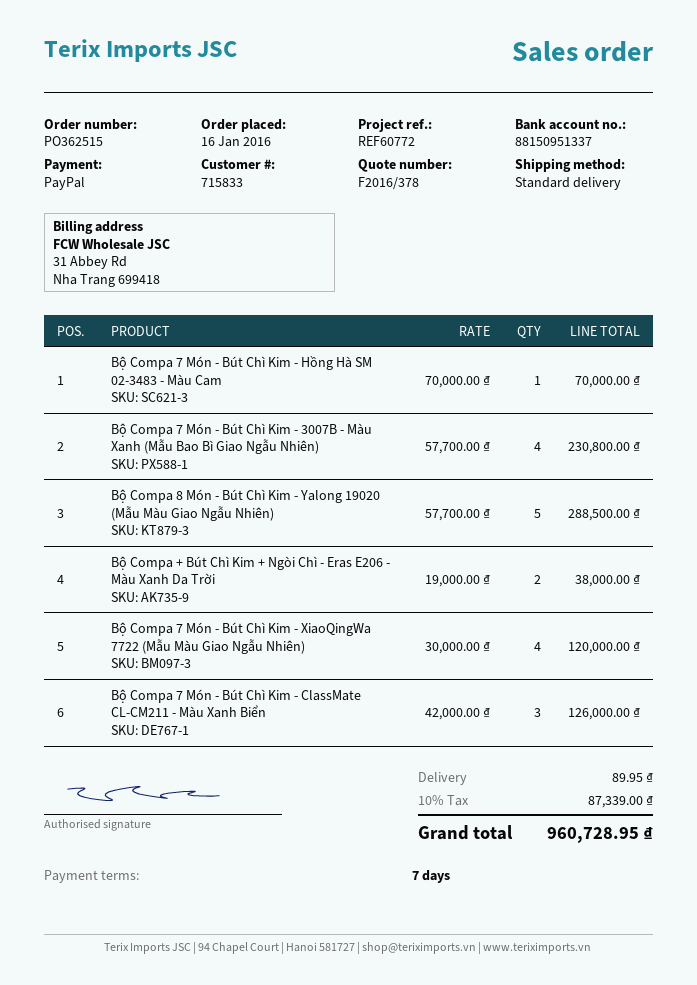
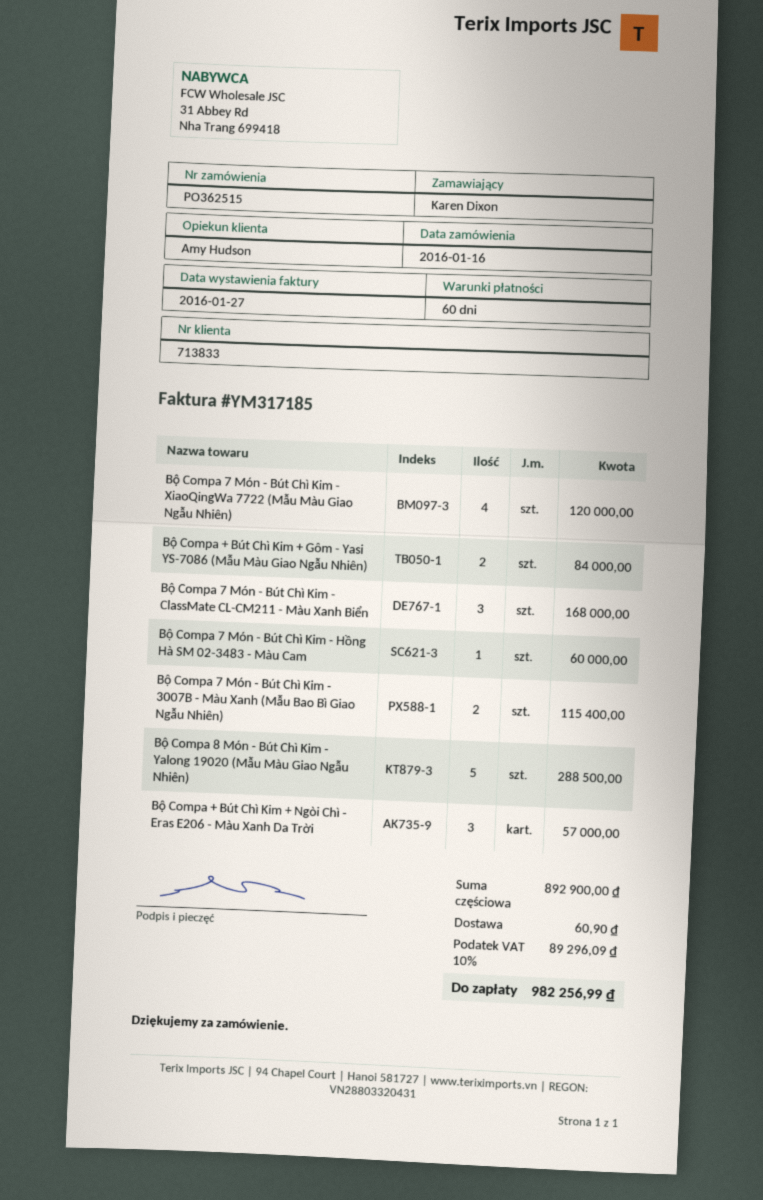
payment terms: 7 days -> 60 days
customer number: 715833 -> 713833
Bộ Compa 7 Món - Bút Chì Kim - Hồng Hà SM 02-3483 - Màu Cam: 1 for 70000.00 -> 1 for 60000.00
Bộ Compa 7 Món - Bút Chì Kim - 3007B - Màu Xanh (Mẫu Bao Bì Giao Ngẫu Nhiên): 4 for 230800.00 -> 2 for 115400.00
Bộ Compa + Bút Chì Kim + Ngòi Chì - Eras E206 - Màu Xanh Da Trời: 2 for 38000.00 -> 3 for 57000.00
Bộ Compa 7 Món - Bút Chì Kim - ClassMate CL-CM211 - Màu Xanh Biển: 3 for 126000.00 -> 3 for 168000.00
Bộ Compa + Bút Chì Kim + Gôm - Yasi YS-7086 (Mẫu Màu Giao Ngẫu Nhiên): none -> 2 for 84000.00
shipping: 89.95 -> 60.90
tax: 10% = 87339.00 -> 10% = 89296.09
total: 960728.95 -> 982256.99

